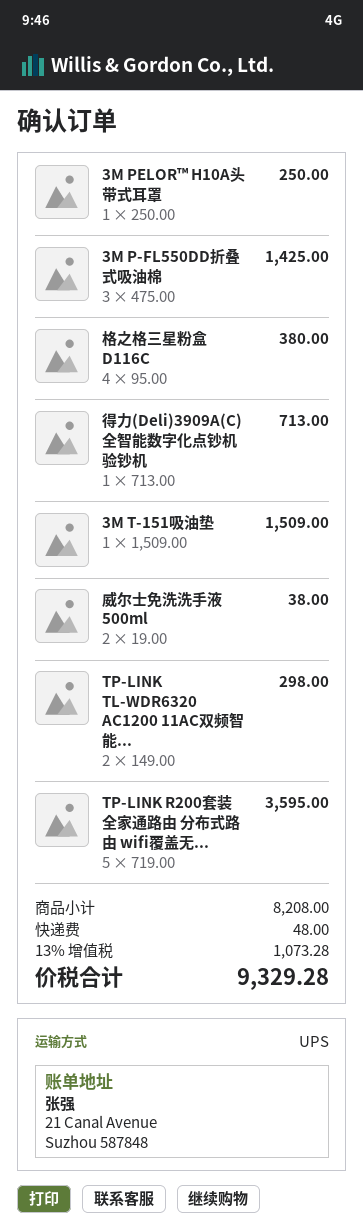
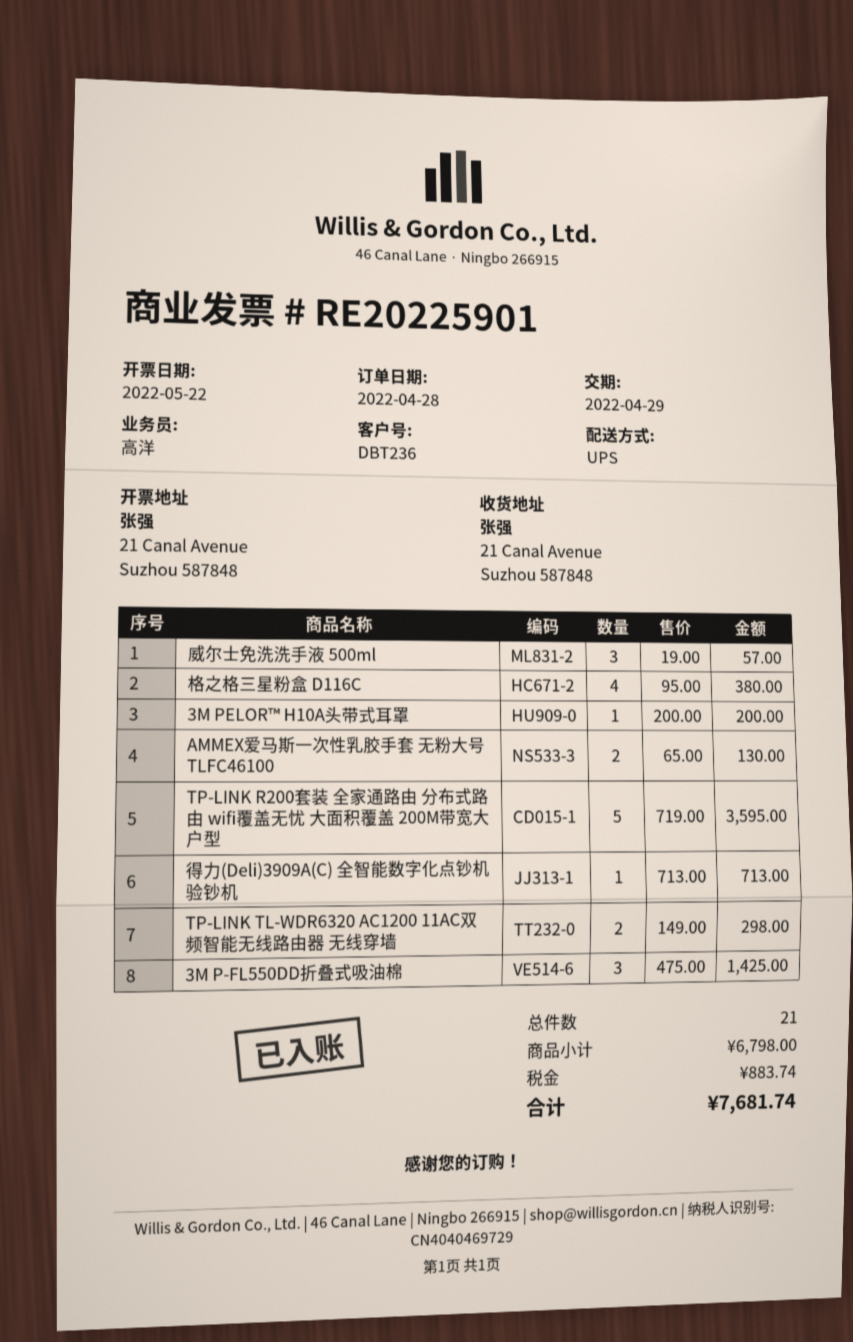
3M PELOR™ H10A头带式耳罩: 1 x 250.00 = 250.00 -> 1 x 200.00 = 200.00
3M T-151吸油垫: 1 x 1509.00 = 1509.00 -> none
威尔士免洗洗手液 500ml: 2 x 19.00 = 38.00 -> 3 x 19.00 = 57.00
AMMEX爱马斯一次性乳胶手套 无粉大号 TLFC46100: none -> 2 x 65.00 = 130.00
subtotal: 8208.00 -> 6798.00
shipping: 48.00 -> none
tax: 1073.28 -> 883.74
total: 9329.28 -> 7681.74

